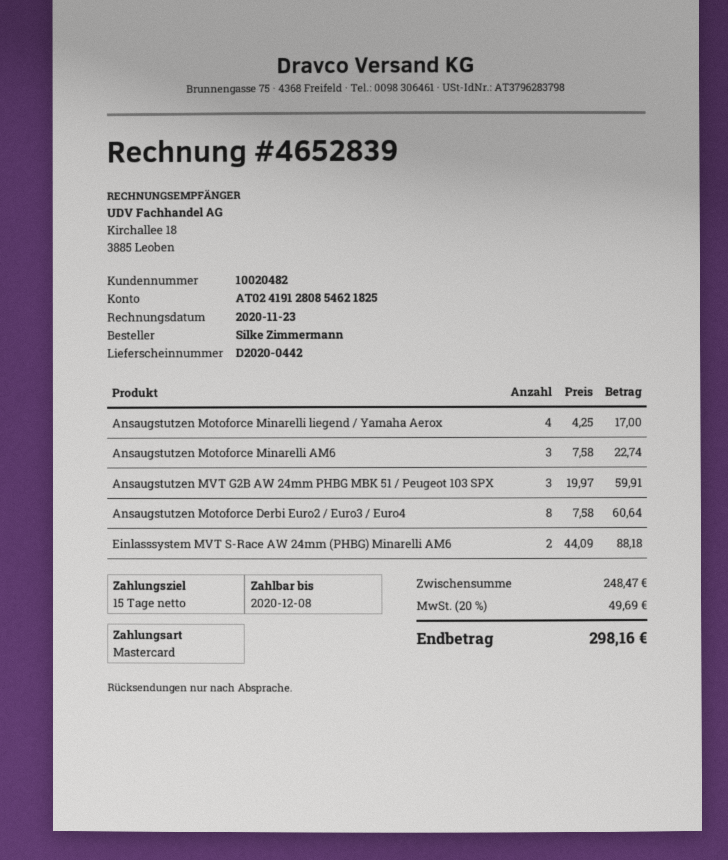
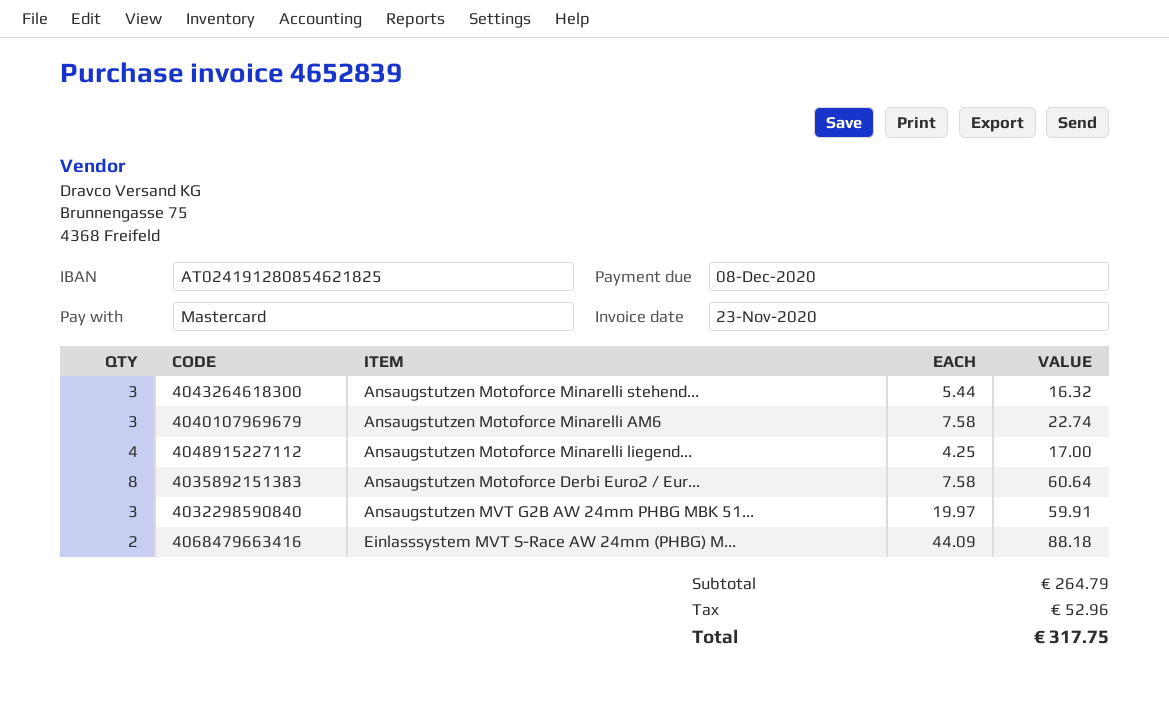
Ansaugstutzen Motoforce Minarelli stehend...: none -> 3 x 5.44 = 16.32
subtotal: 248.47 -> 264.79
tax: 49.69 -> 52.96
total: 298.16 -> 317.75

